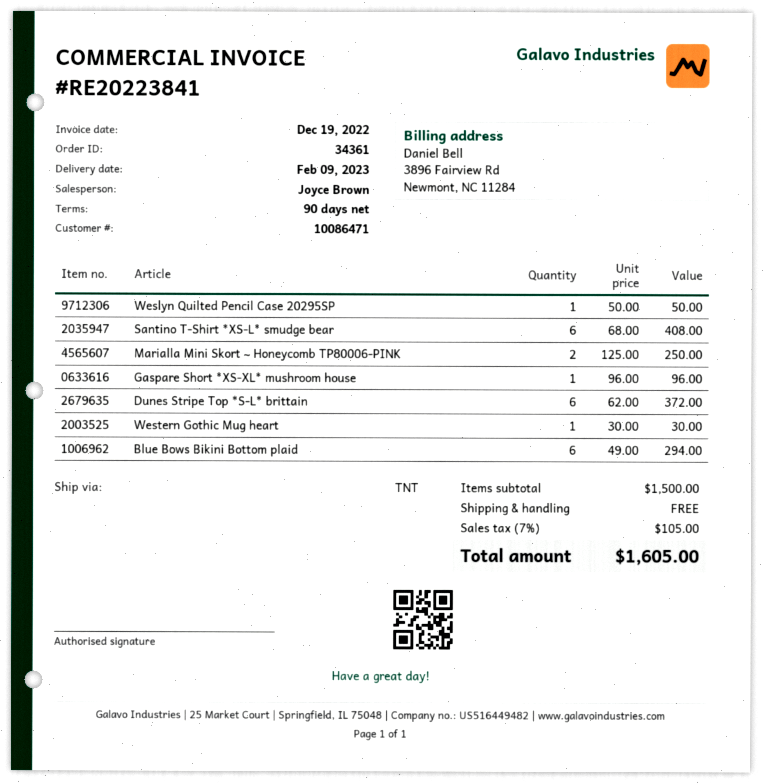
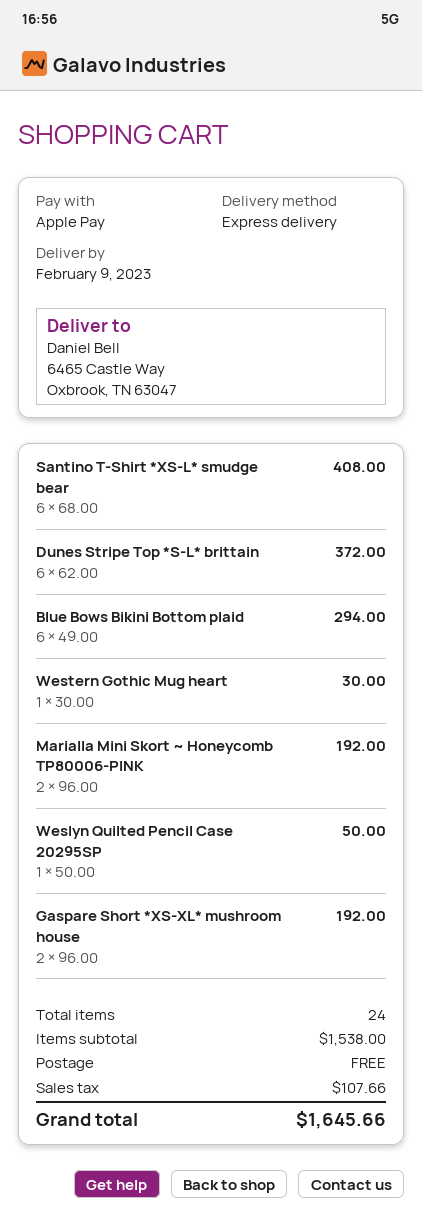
shipping method: TNT -> express
Marialla Mini Skort ~ Honeycomb TP80006-PINK: 2 x 125.00 = 250.00 -> 2 x 96.00 = 192.00
Gaspare Short *XS-XL* mushroom house: 1 x 96.00 = 96.00 -> 2 x 96.00 = 192.00
subtotal: 1500.00 -> 1538.00
tax: 105.00 -> 107.66
total: 1605.00 -> 1645.66

